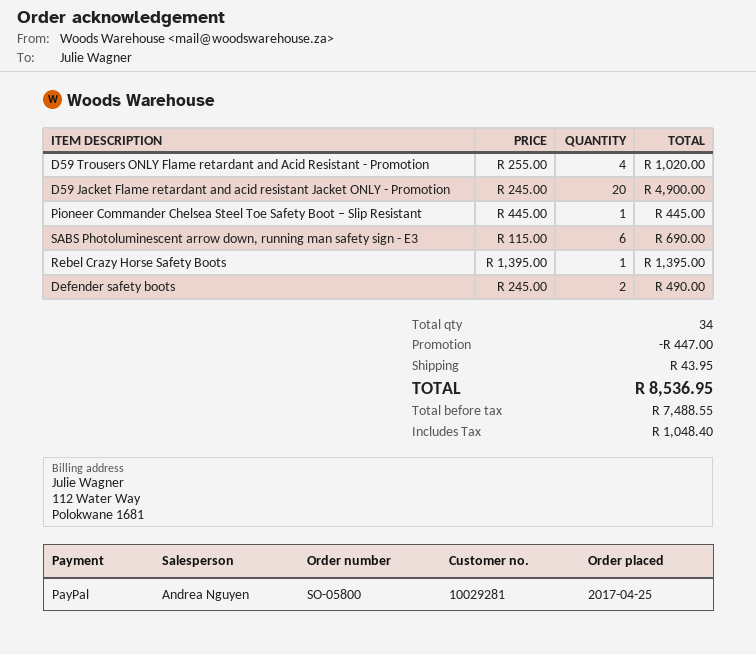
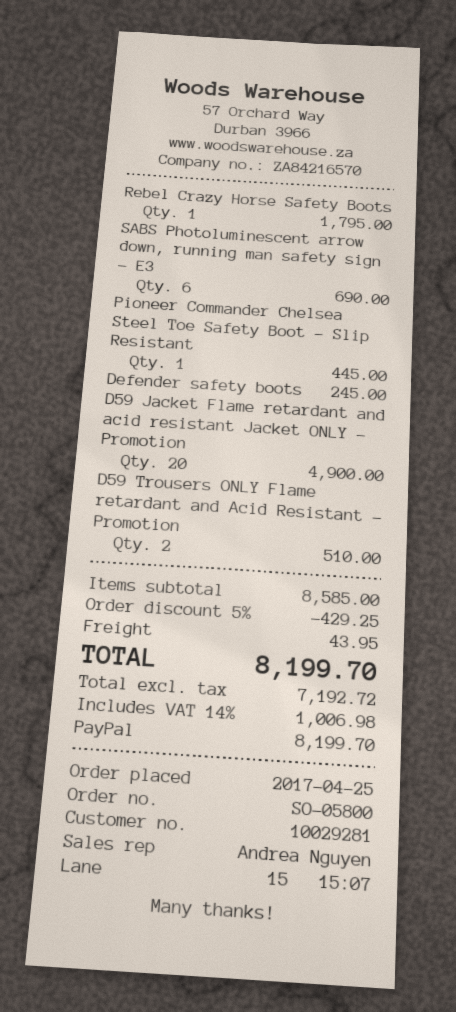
D59 Trousers ONLY Flame retardant and Acid Resistant - Promotion: 4 for 1020.00 -> 2 for 510.00
Rebel Crazy Horse Safety Boots: 1 for 1395.00 -> 1 for 1795.00
Defender safety boots: 2 for 490.00 -> 1 for 245.00
discount: 447.00 -> 429.25
net: 7488.55 -> 7192.72
tax: 1048.40 -> 1006.98
total: 8536.95 -> 8199.70

